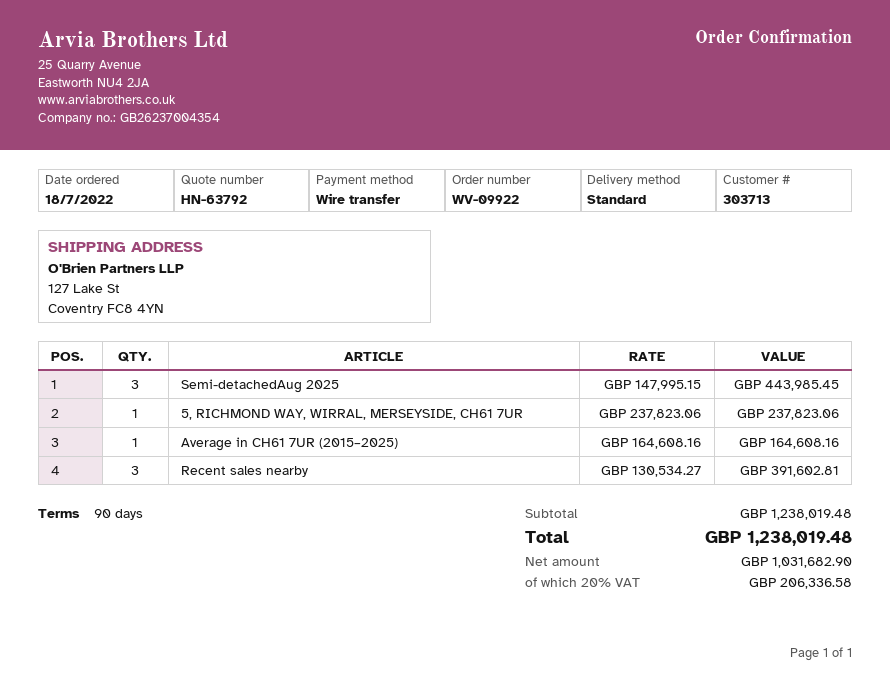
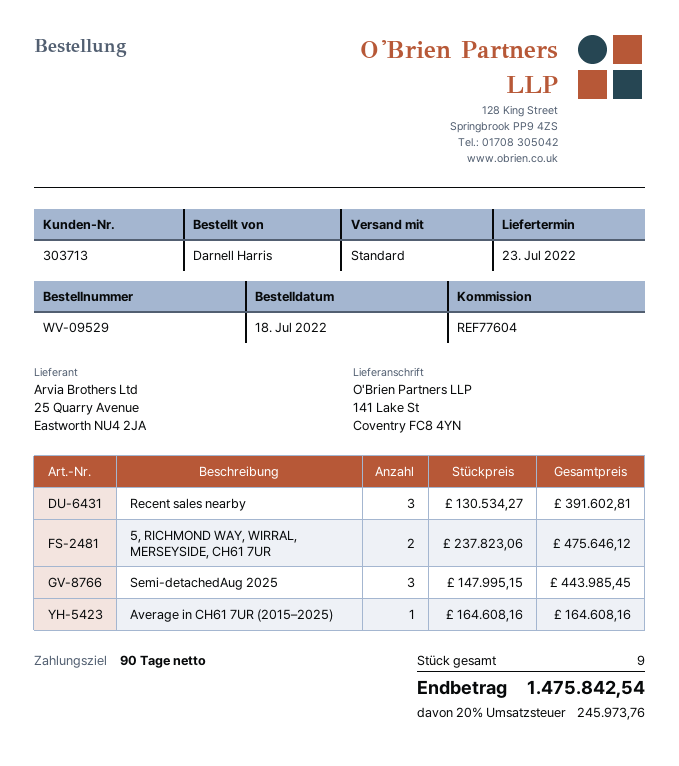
order number: WV-09922 -> WV-09529
ship to: 127 Lake St, Coventry FC8 4YN -> 141 Lake St, Coventry FC8 4YN
5, RICHMOND WAY, WIRRAL, MERSEYSIDE, CH61 7UR: 1 x 237823.06 = 237823.06 -> 2 x 237823.06 = 475646.12
tax: 20% = 206336.58 -> 20% = 245973.76
total: 1238019.48 -> 1475842.54

